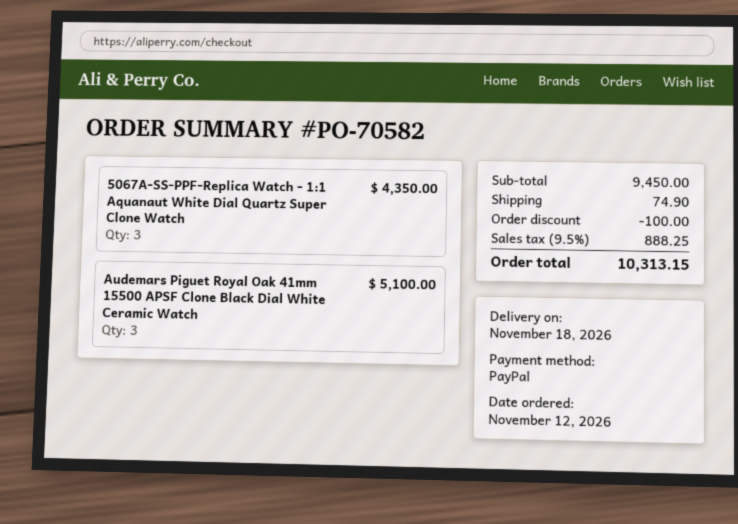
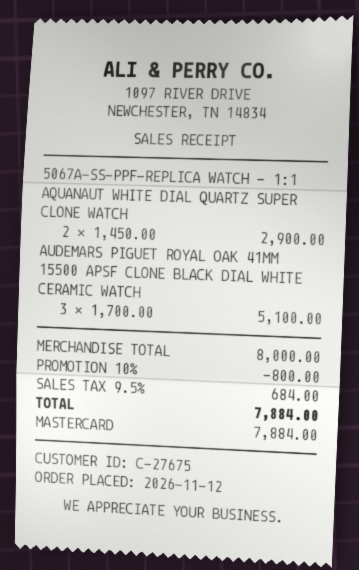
payment method: PayPal -> Mastercard
5067A-SS-PPF-Replica Watch - 1:1 Aquanaut White Dial Quartz Super Clone Watch: 3 for 4350.00 -> 2 for 2900.00
subtotal: 9450.00 -> 8000.00
discount: 100.00 -> 800.00
shipping: 74.90 -> none
tax: 9.5% = 888.25 -> 9.5% = 684.00
total: 10313.15 -> 7884.00

